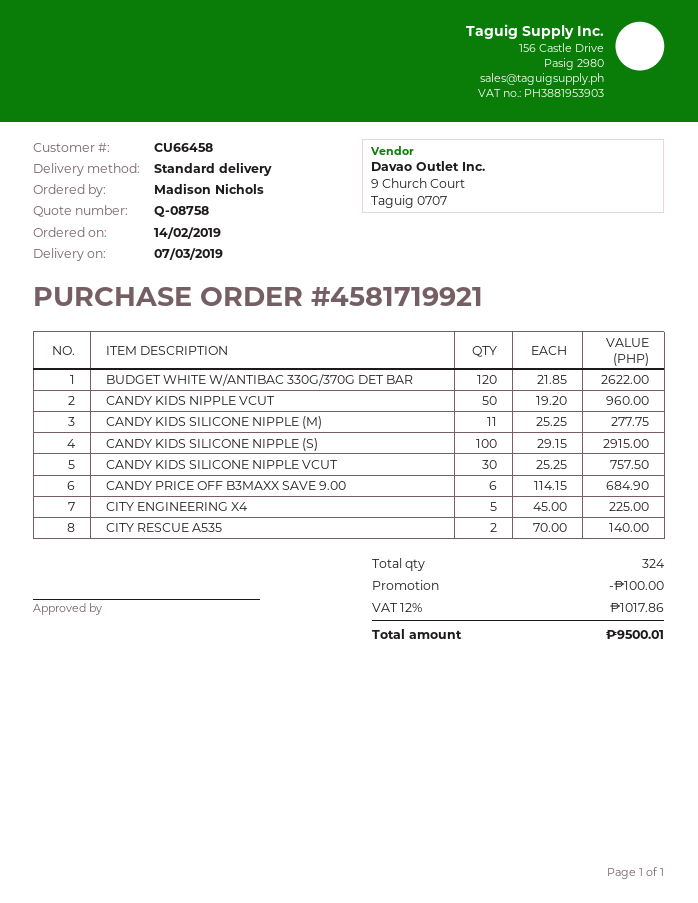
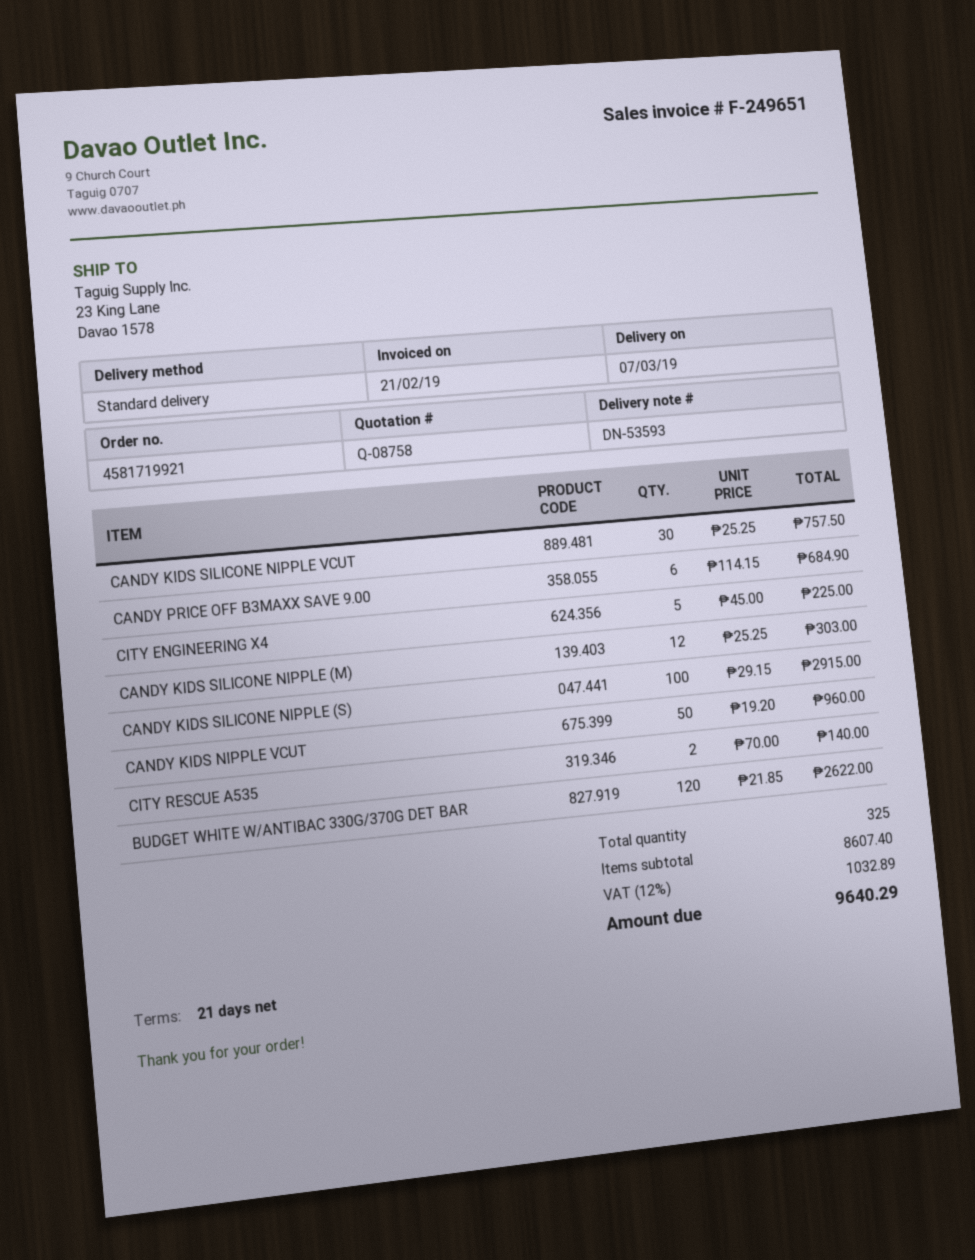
CANDY KIDS SILICONE NIPPLE (M): 11 x 25.25 = 277.75 -> 12 x 25.25 = 303.00
total quantity: 324 -> 325
discount: 100.00 -> none
tax: 12% = 1017.86 -> 12% = 1032.89
total: 9500.01 -> 9640.29

